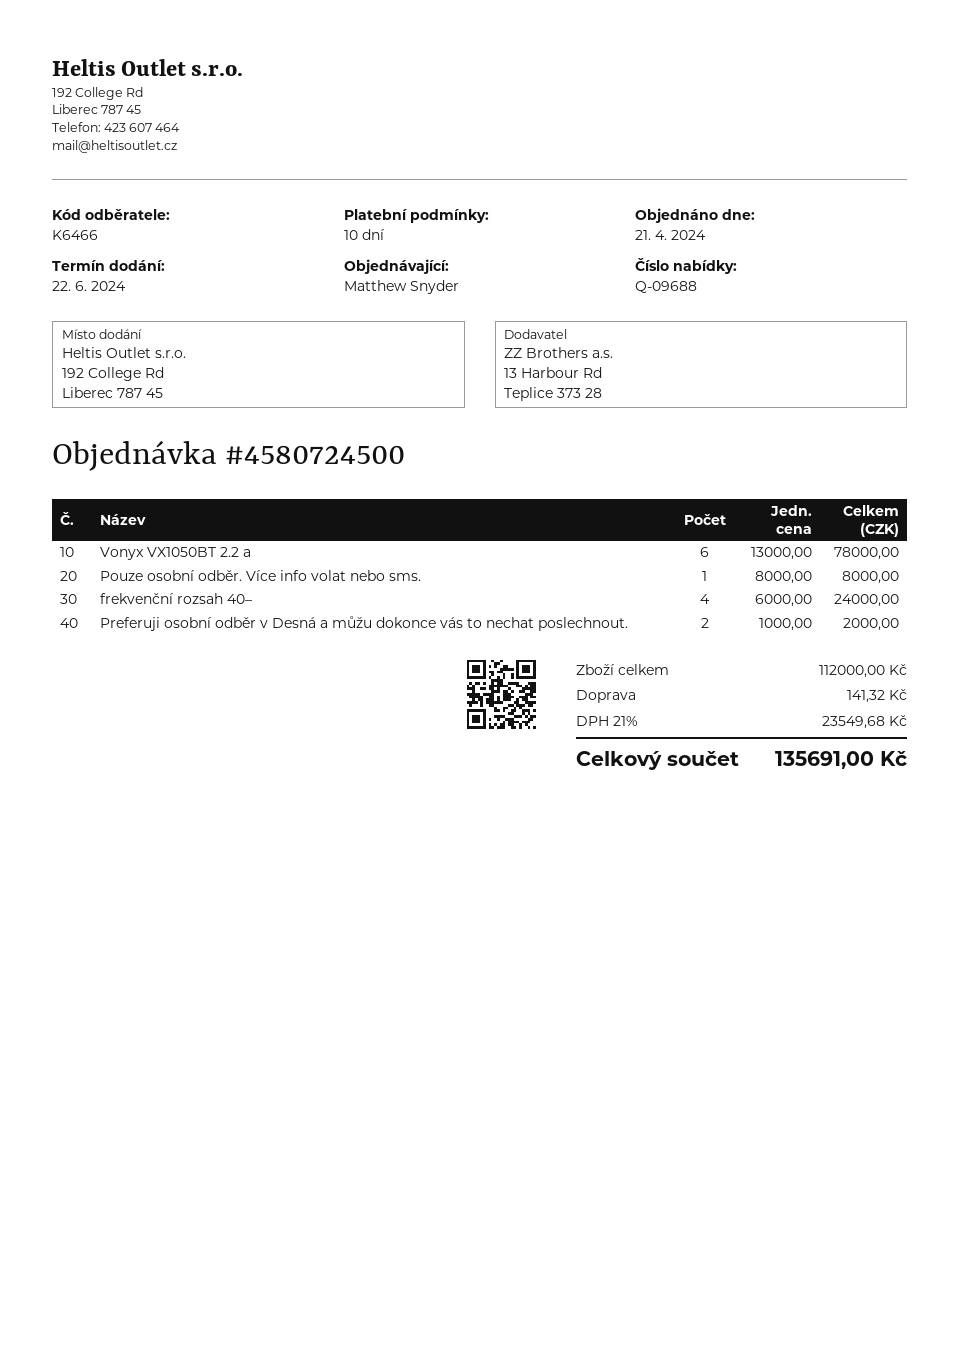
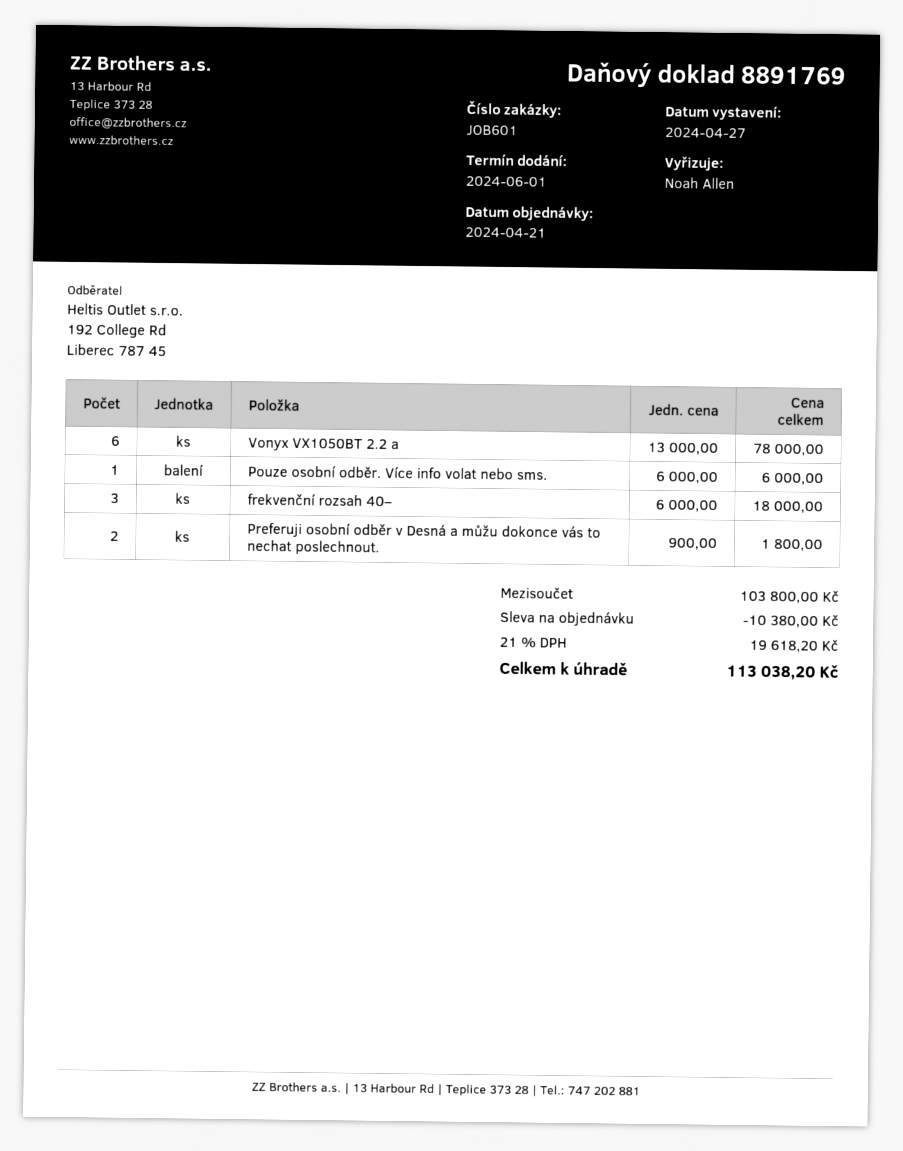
delivery date: 2024-06-22 -> 2024-06-01
Pouze osobní odběr. Více info volat nebo sms.: 1 x 8000.00 = 8000.00 -> 1 x 6000.00 = 6000.00
frekvenční rozsah 40–: 4 x 6000.00 = 24000.00 -> 3 x 6000.00 = 18000.00
Preferuji osobní odběr v Desná a můžu dokonce vás to nechat poslechnout.: 2 x 1000.00 = 2000.00 -> 2 x 900.00 = 1800.00
subtotal: 112000.00 -> 103800.00
discount: none -> 10380.00
shipping: 141.32 -> none
tax: 21% = 23549.68 -> 21% = 19618.20
total: 135691.00 -> 113038.20

